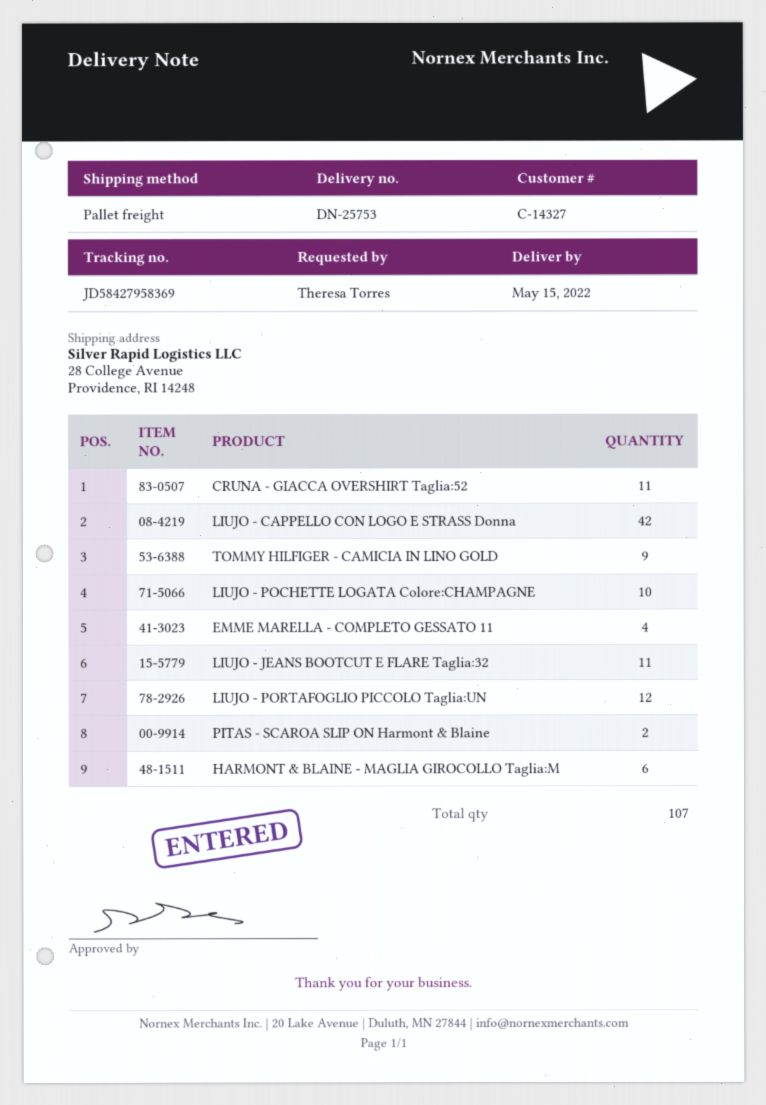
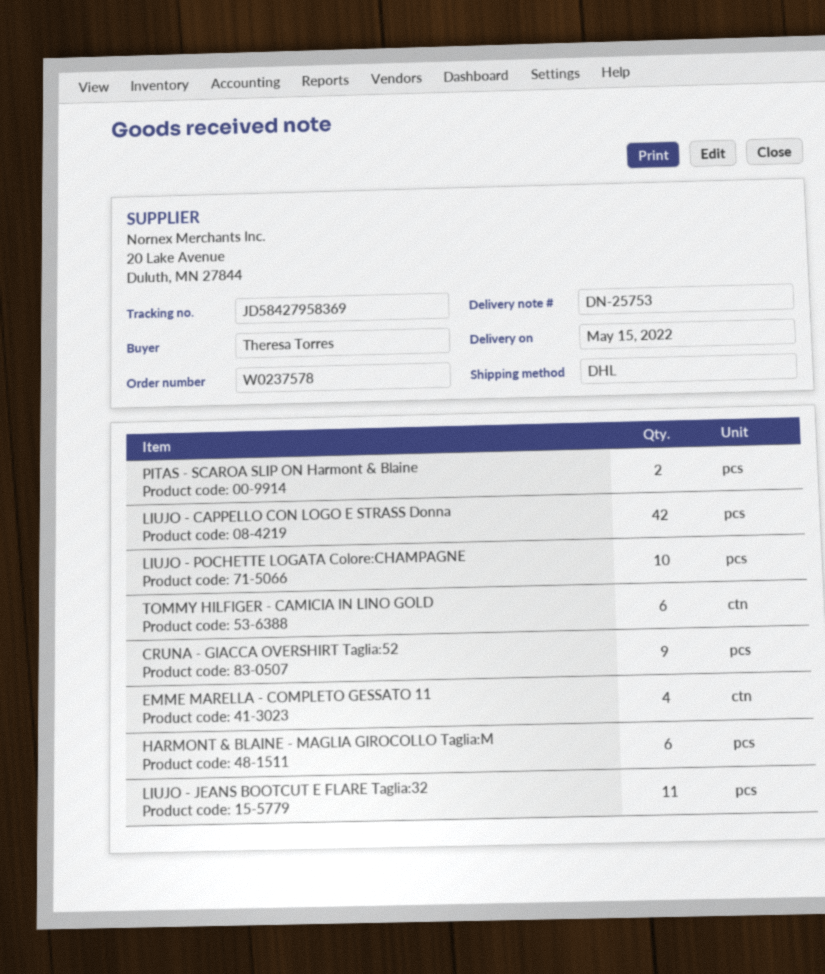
shipping method: pallet freight -> DHL
CRUNA - GIACCA OVERSHIRT Taglia:52: 11 -> 9
TOMMY HILFIGER - CAMICIA IN LINO GOLD: 9 -> 6
LIUJO - PORTAFOGLIO PICCOLO Taglia:UN: 12 -> none

